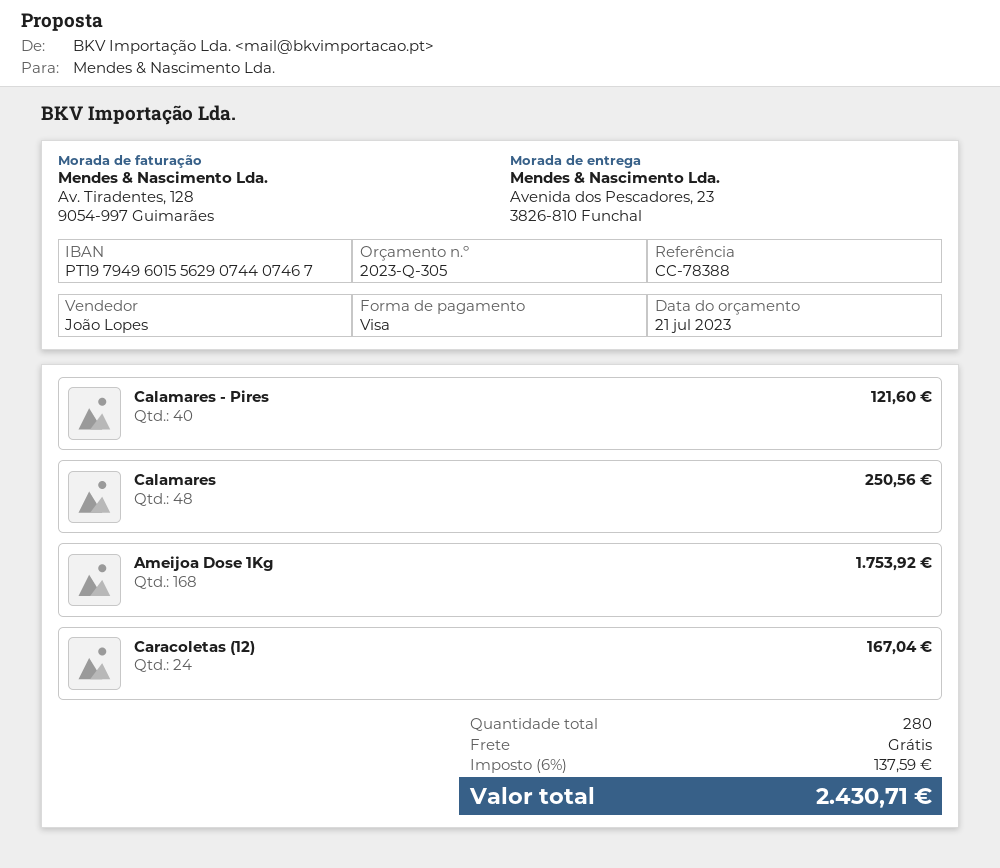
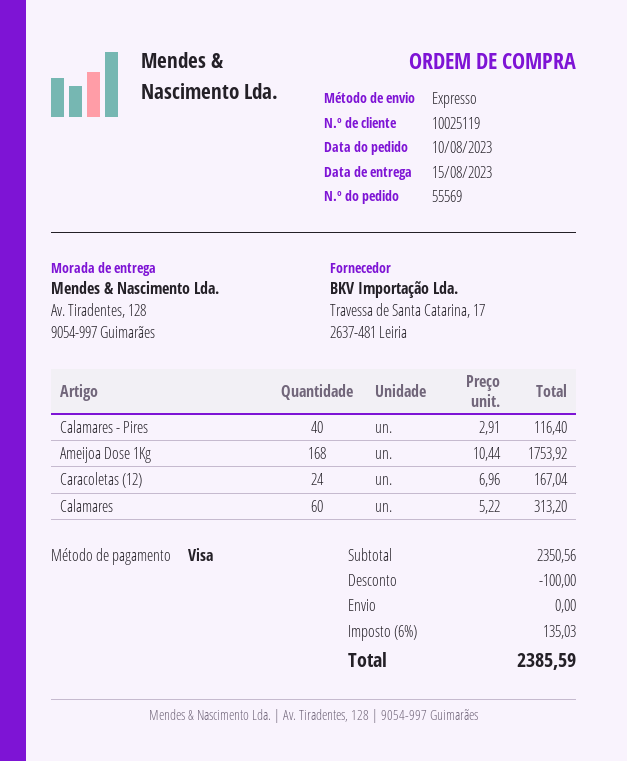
ship to: Avenida dos Pescadores, 23, 3826-810 Funchal -> Av. Tiradentes, 128, 9054-997 Guimarães
Calamares - Pires: 40 for 121.60 -> 40 for 116.40
Calamares: 48 for 250.56 -> 60 for 313.20
discount: none -> 100.00
tax: 6% = 137.59 -> 6% = 135.03
total: 2430.71 -> 2385.59

